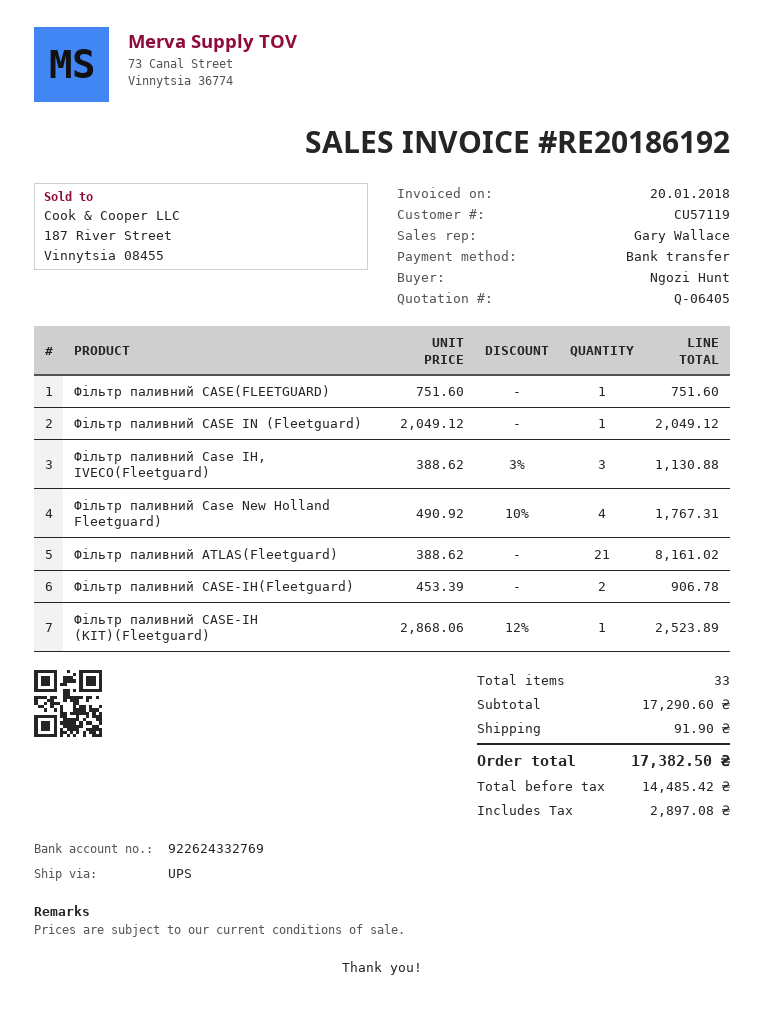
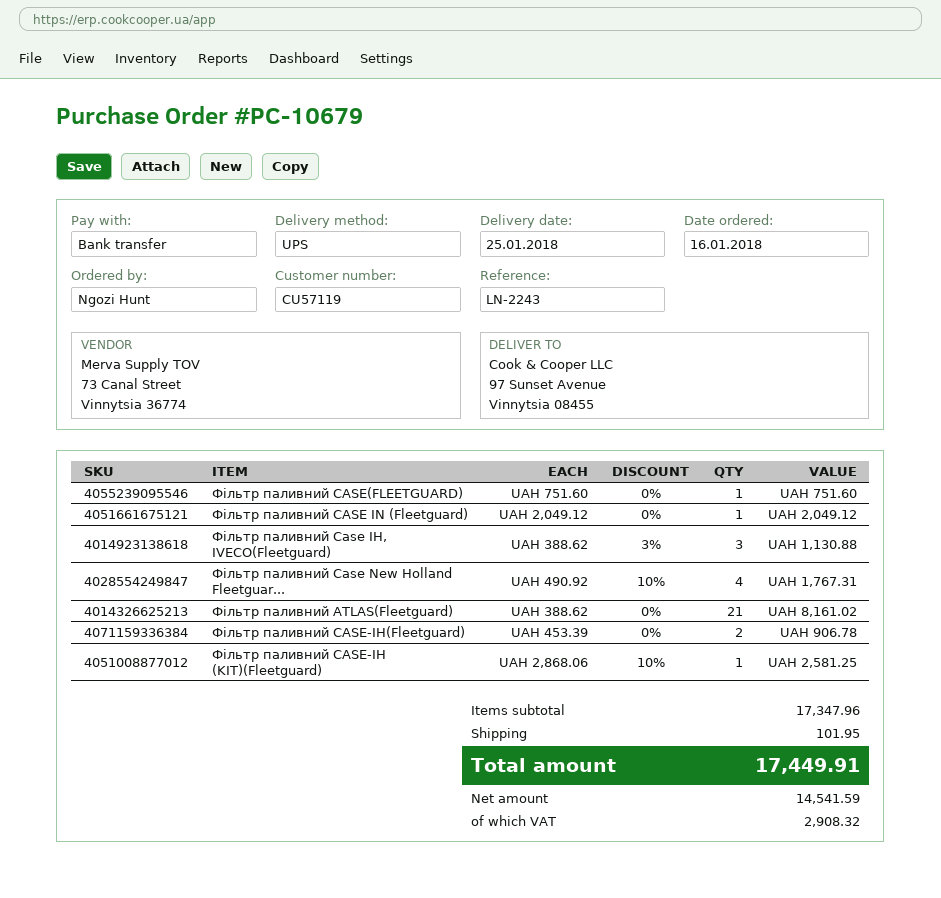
Фільтр паливний CASE-IH (KIT)(Fleetguard): 1 x 2868.06 - 12% = 2523.89 -> 1 x 2868.06 - 10% = 2581.25
subtotal: 17290.60 -> 17347.96
shipping: 91.90 -> 101.95
net: 14485.42 -> 14541.59
tax: 2897.08 -> 2908.32
total: 17382.50 -> 17449.91

